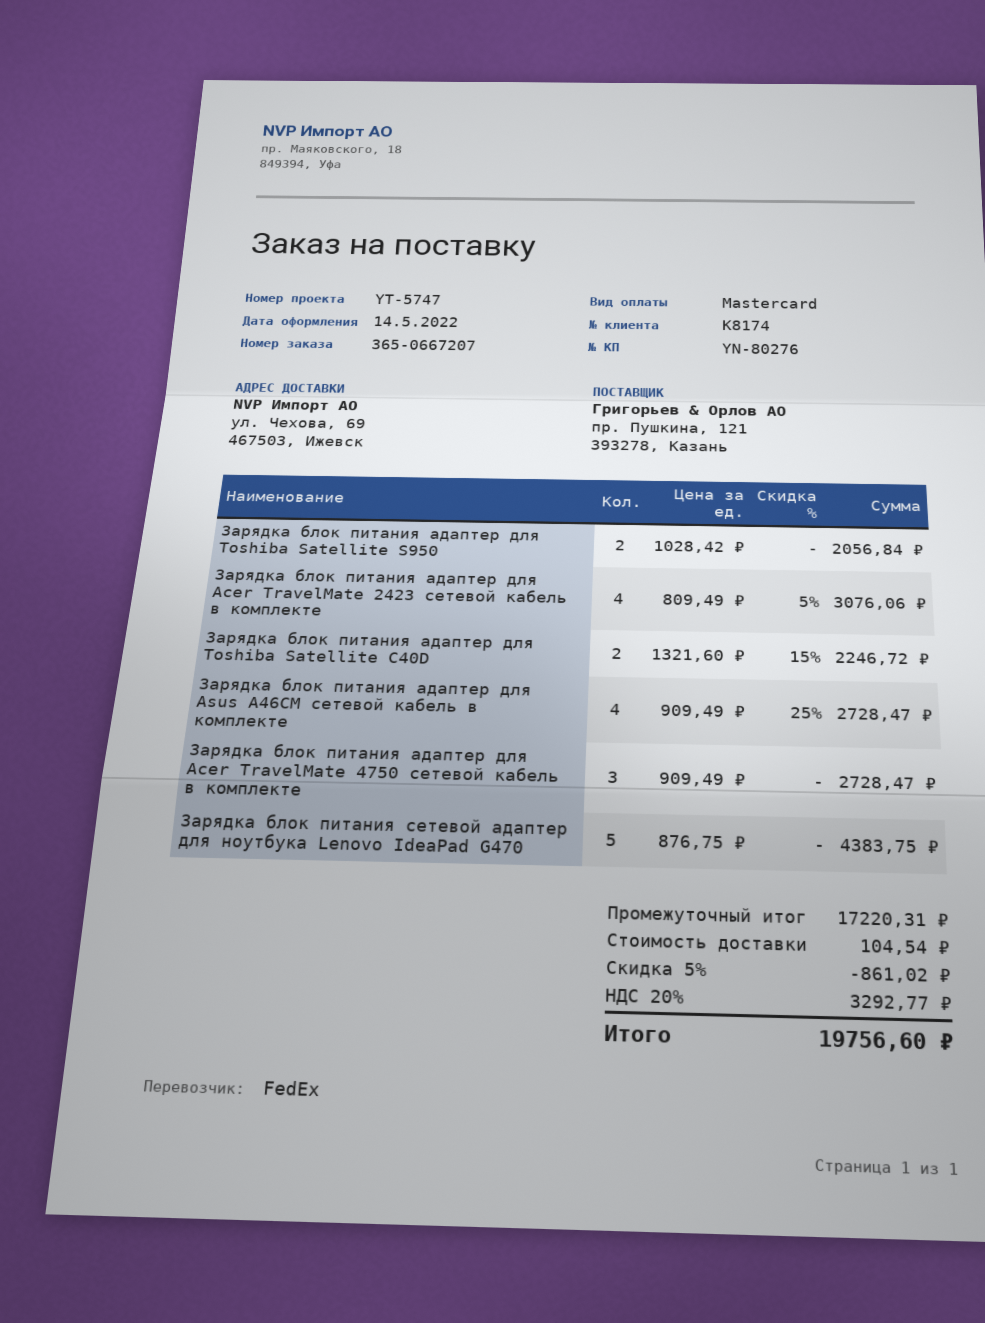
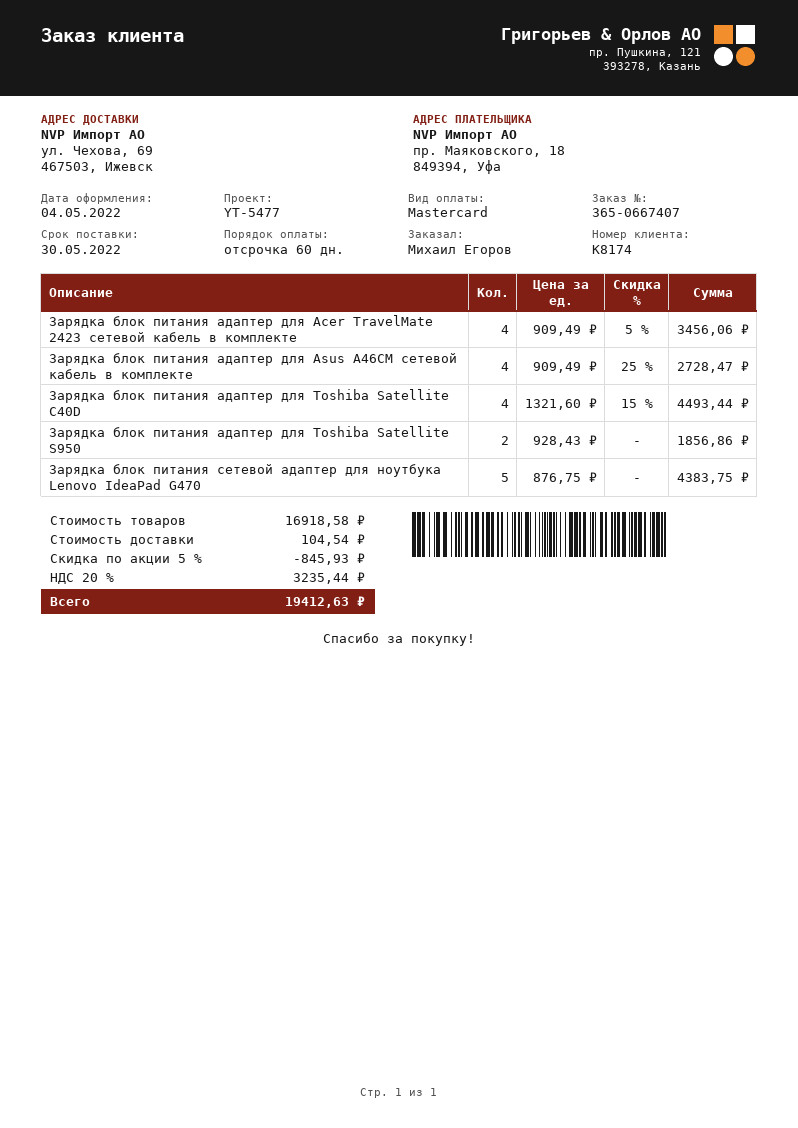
order number: 365-0667207 -> 365-0667407
order date: 2022-05-14 -> 2022-05-04
reference: YT-5747 -> YT-5477
Зарядка блок питания адаптер для Toshiba Satellite S950: 2 x 1028.42 = 2056.84 -> 2 x 928.43 = 1856.86
Зарядка блок питания адаптер для Acer TravelMate 2423 сетевой кабель в комплекте: 4 x 809.49 - 5% = 3076.06 -> 4 x 909.49 - 5% = 3456.06
Зарядка блок питания адаптер для Toshiba Satellite C40D: 2 x 1321.60 - 15% = 2246.72 -> 4 x 1321.60 - 15% = 4493.44
Зарядка блок питания адаптер для Acer TravelMate 4750 сетевой кабель в комплекте: 3 x 909.49 = 2728.47 -> none
subtotal: 17220.31 -> 16918.58
discount: 5% = 861.02 -> 5% = 845.93
tax: 20% = 3292.77 -> 20% = 3235.44
total: 19756.60 -> 19412.63

